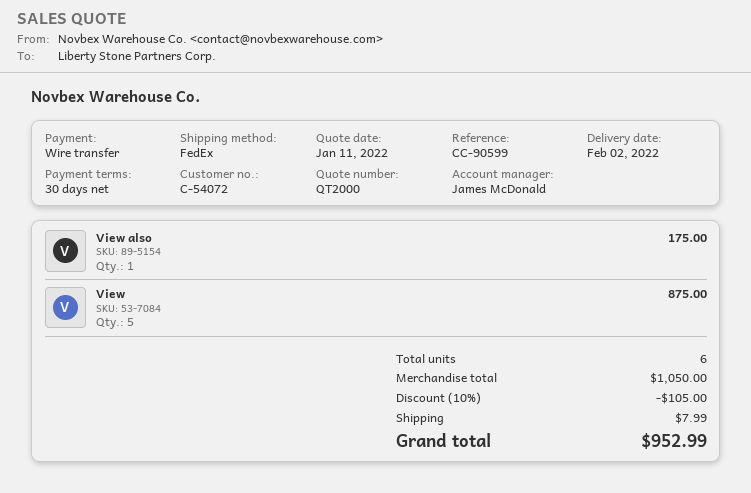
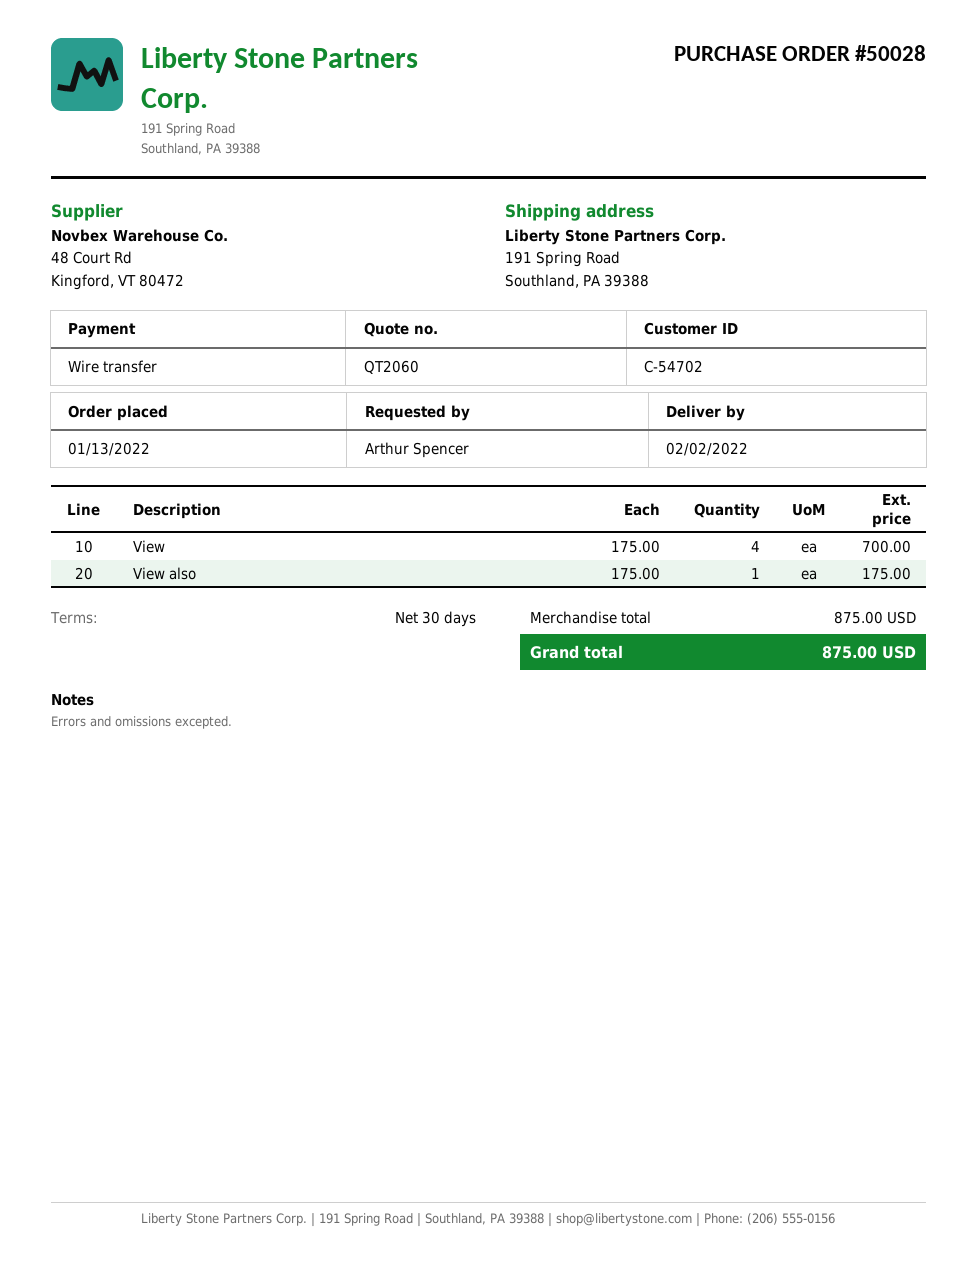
quote number: QT2000 -> QT2060
customer number: C-54072 -> C-54702
View: 5 for 875.00 -> 4 for 700.00
subtotal: 1050.00 -> 875.00
discount: 10% = 105.00 -> none
shipping: 7.99 -> none
total: 952.99 -> 875.00

